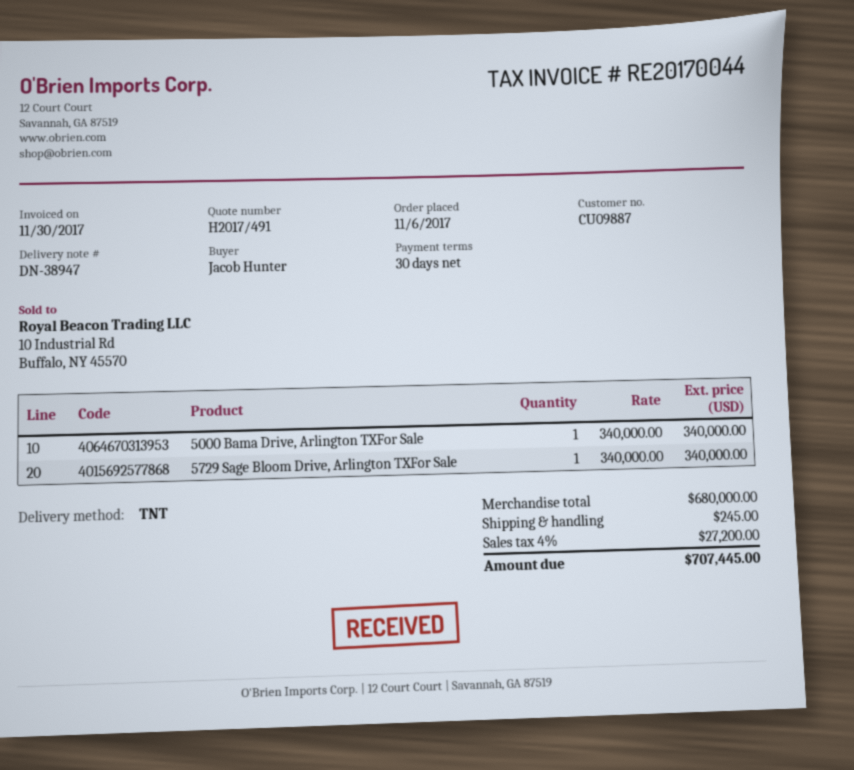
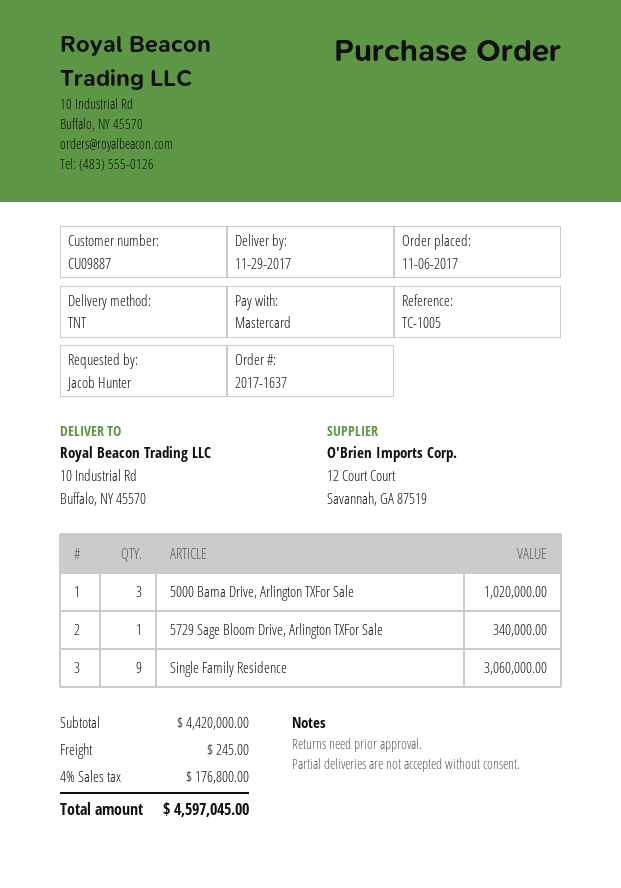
5000 Bama Drive, Arlington TXFor Sale: 1 for 340000.00 -> 3 for 1020000.00
Single Family Residence: none -> 9 for 3060000.00
subtotal: 680000.00 -> 4420000.00
tax: 4% = 27200.00 -> 4% = 176800.00
total: 707445.00 -> 4597045.00

